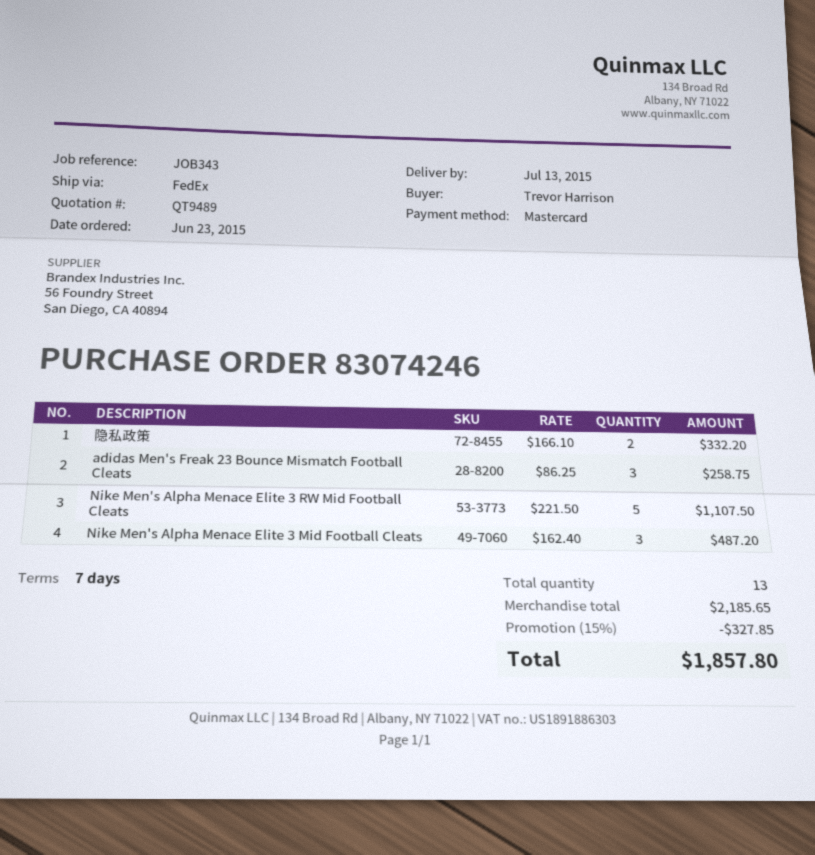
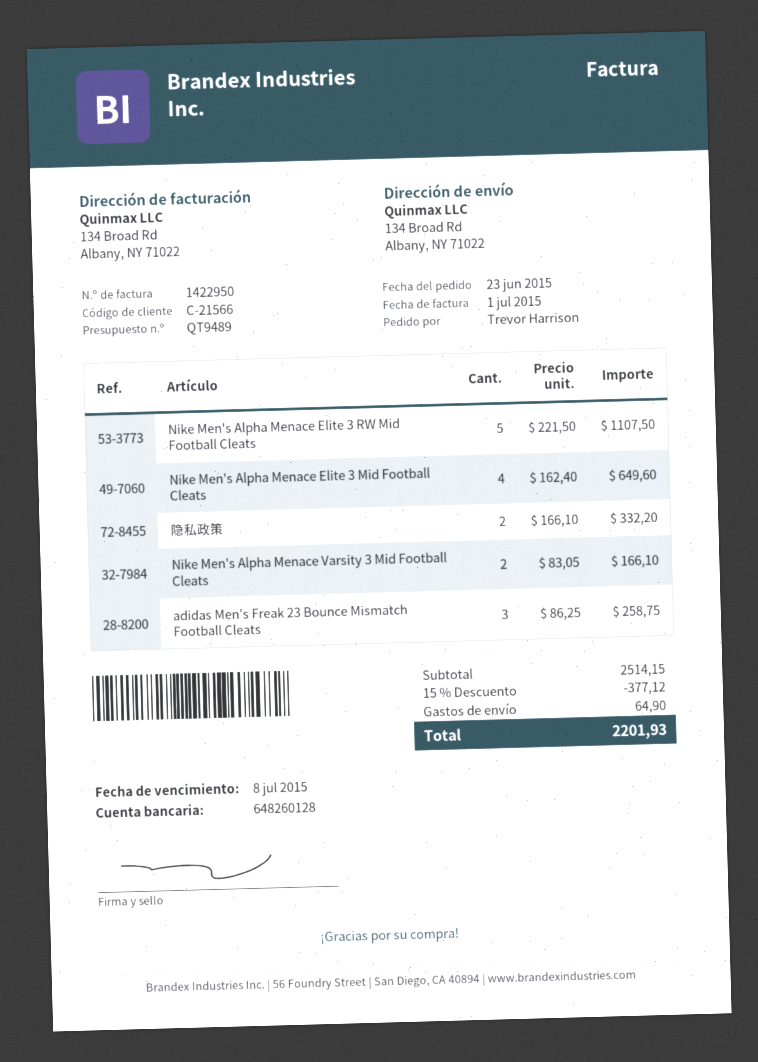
Nike Men's Alpha Menace Elite 3 Mid Football Cleats: 3 x 162.40 = 487.20 -> 4 x 162.40 = 649.60
Nike Men's Alpha Menace Varsity 3 Mid Football Cleats: none -> 2 x 83.05 = 166.10
subtotal: 2185.65 -> 2514.15
discount: 15% = 327.85 -> 15% = 377.12
shipping: none -> 64.90
total: 1857.80 -> 2201.93

